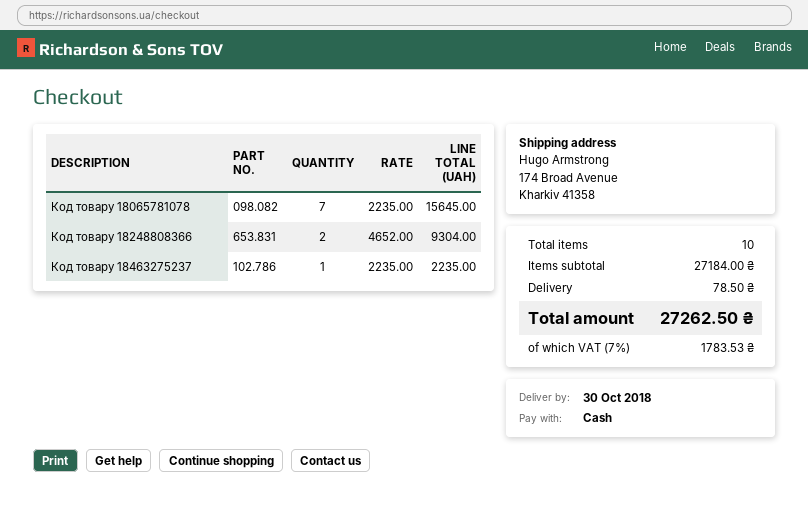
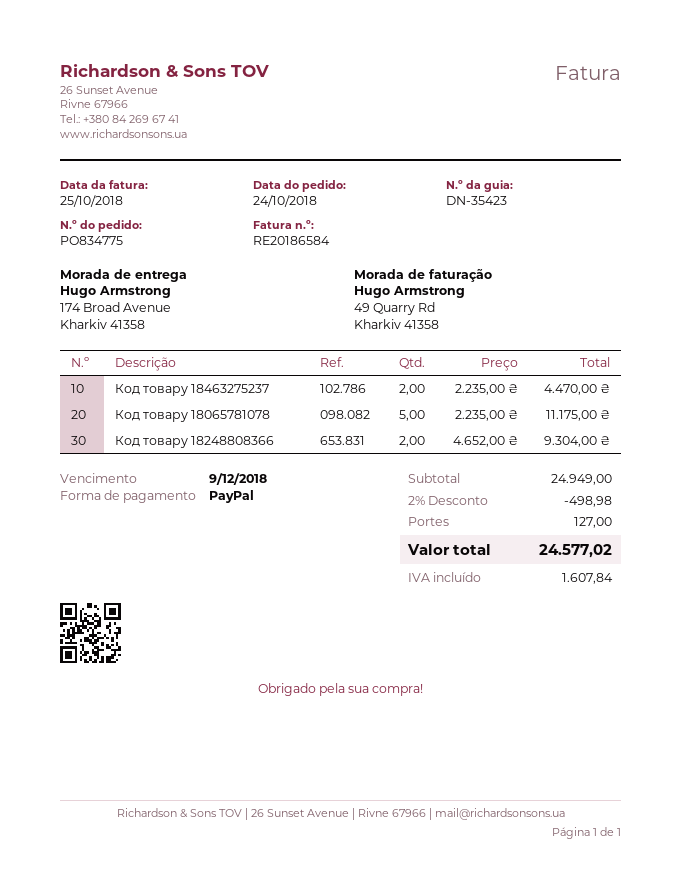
payment method: cash -> PayPal
Код товару 18065781078: 7 x 2235.00 = 15645.00 -> 5 x 2235.00 = 11175.00
Код товару 18463275237: 1 x 2235.00 = 2235.00 -> 2 x 2235.00 = 4470.00
subtotal: 27184.00 -> 24949.00
discount: none -> 2% = 498.98
shipping: 78.50 -> 127.00
tax: 1783.53 -> 1607.84
total: 27262.50 -> 24577.02

